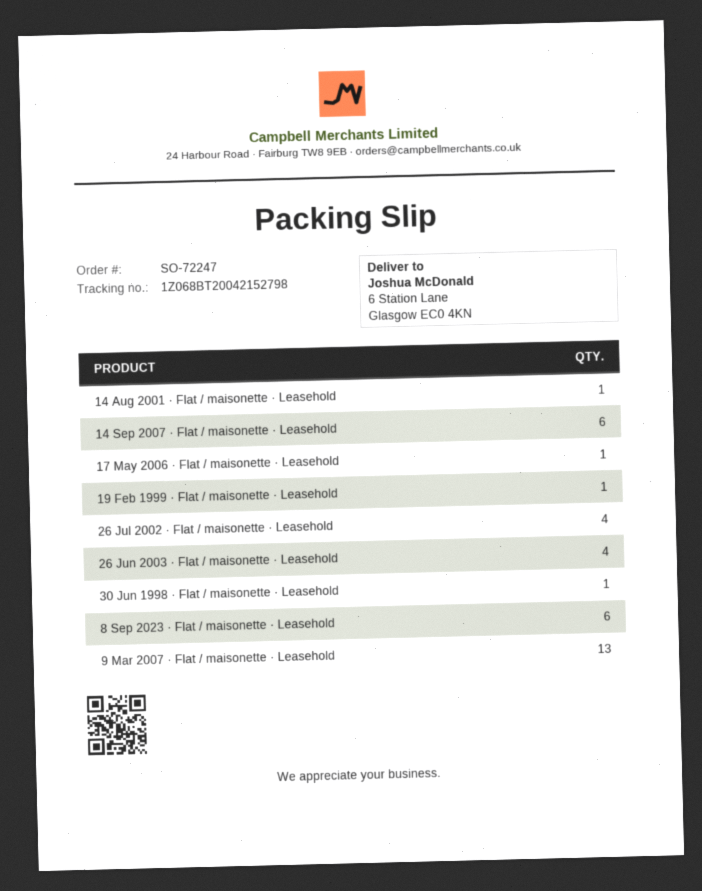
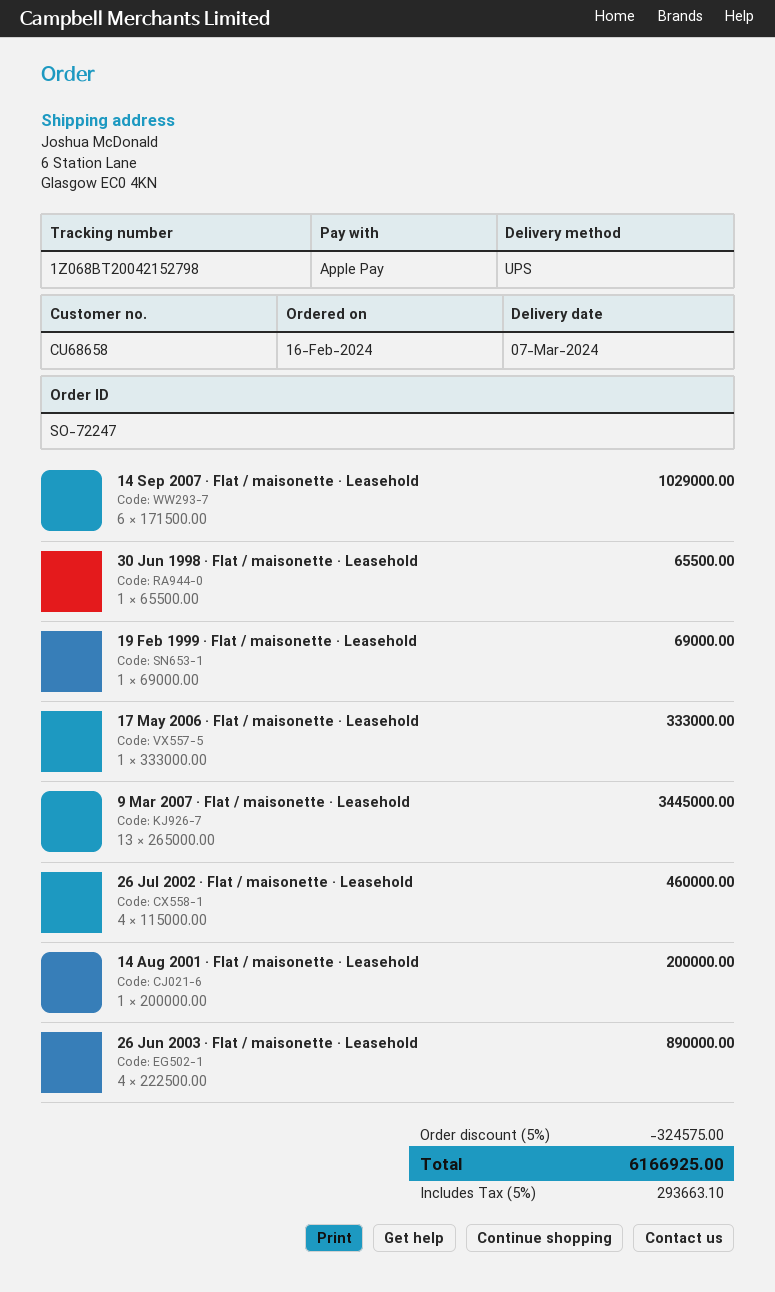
8 Sep 2023 · Flat / maisonette · Leasehold: 6 -> none

